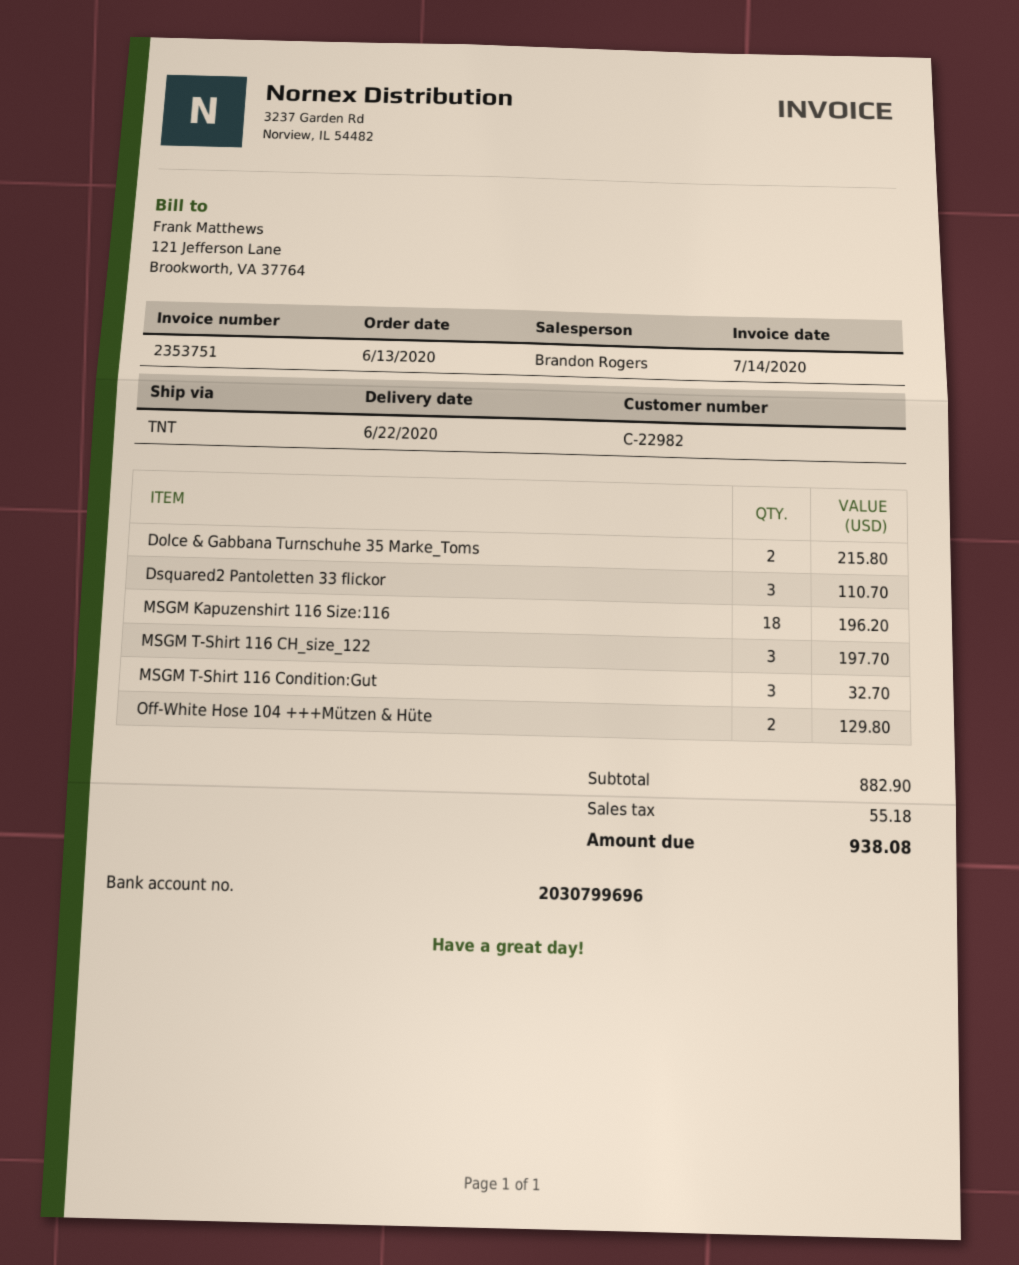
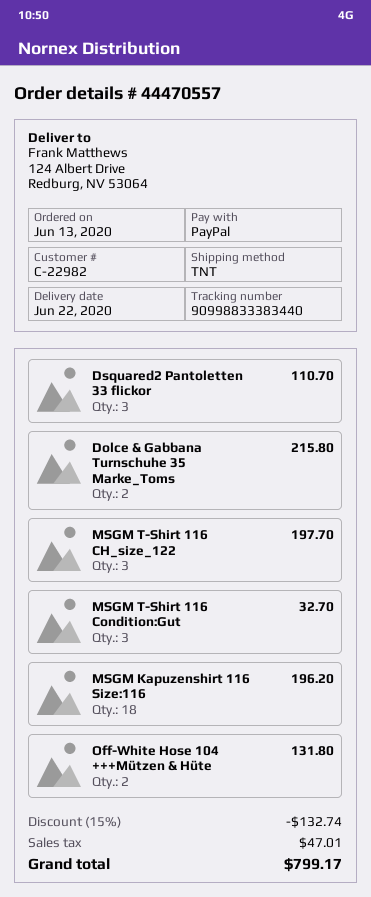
Off-White Hose 104 +++Mützen & Hüte: 2 for 129.80 -> 2 for 131.80
discount: none -> 15% = 132.74
tax: 55.18 -> 47.01
total: 938.08 -> 799.17

